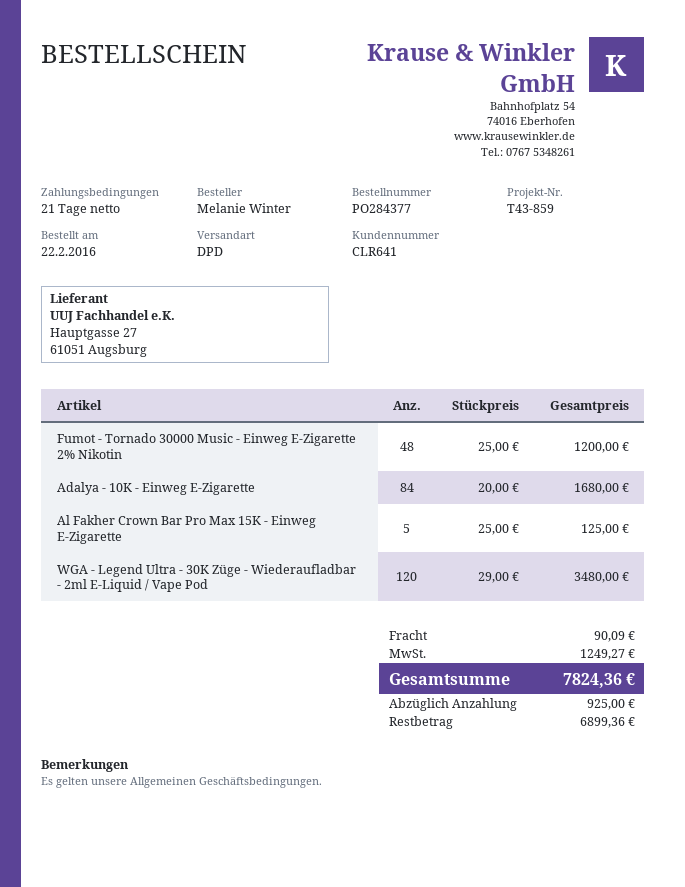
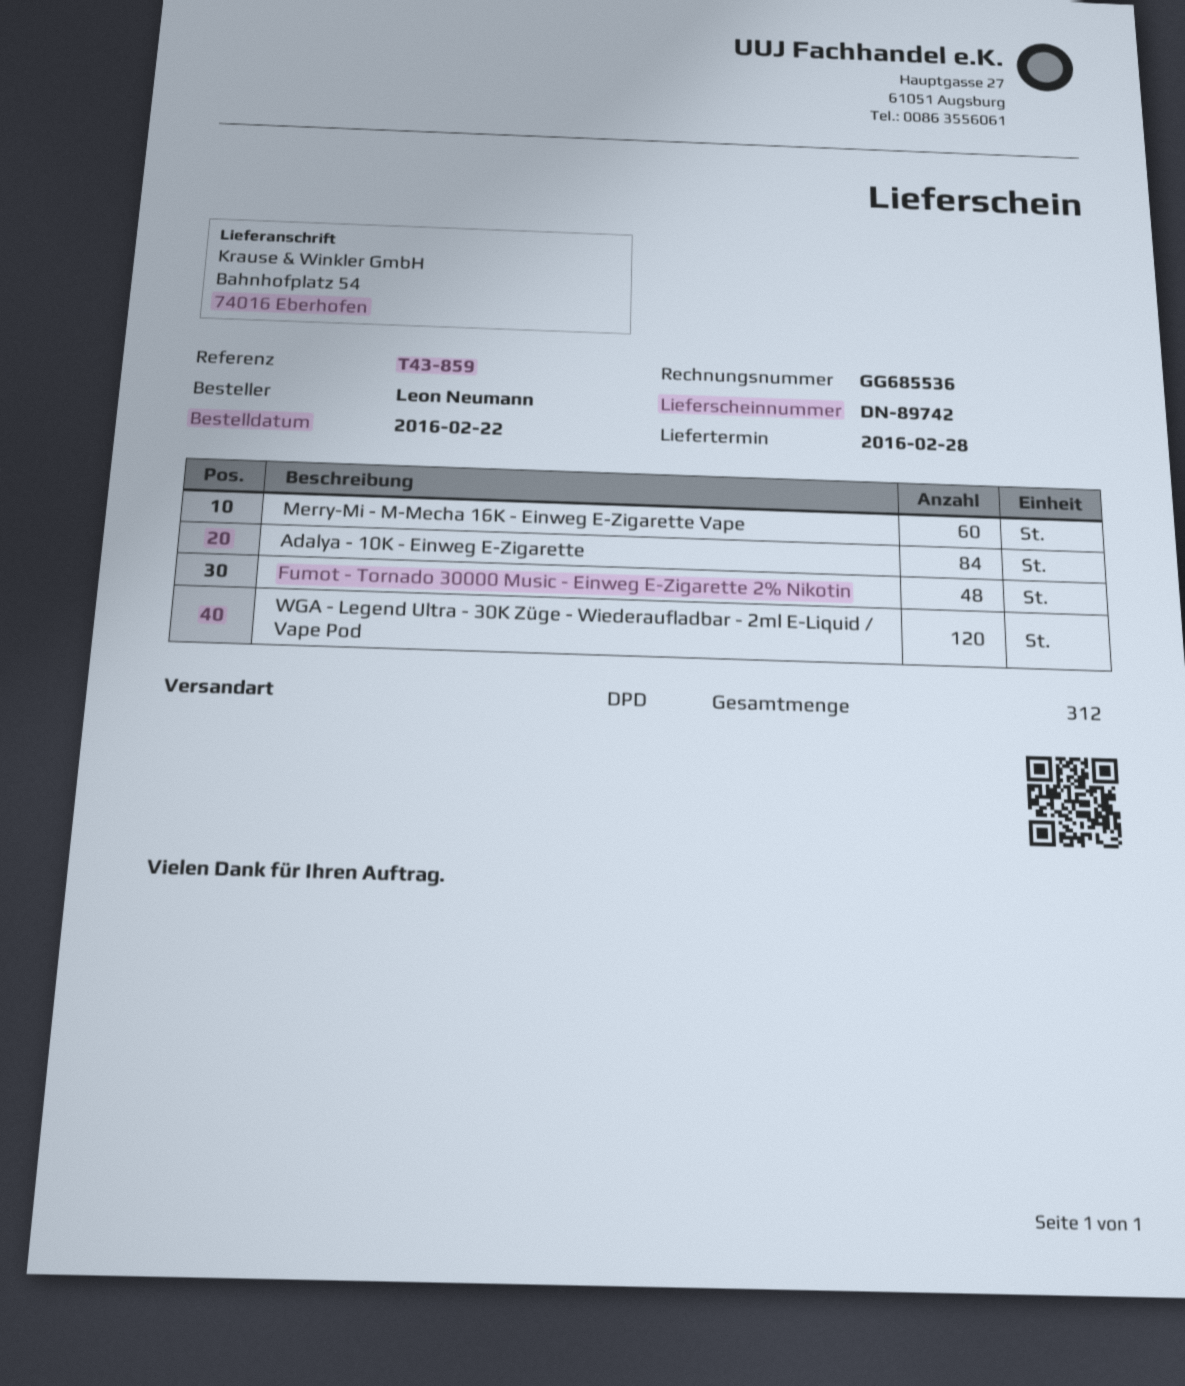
ordered by: Melanie Winter -> Leon Neumann
Al Fakher Crown Bar Pro Max 15K - Einweg E-Zigarette: 5 -> none
Merry-Mi - M-Mecha 16K - Einweg E-Zigarette Vape: none -> 60

